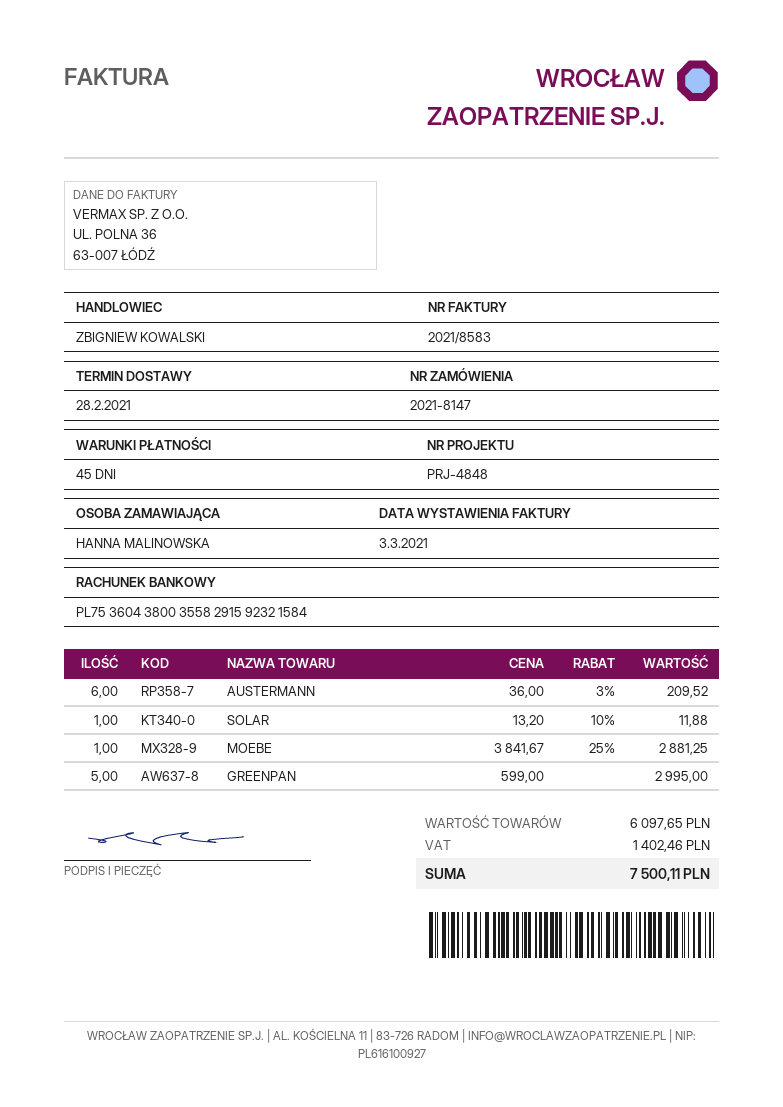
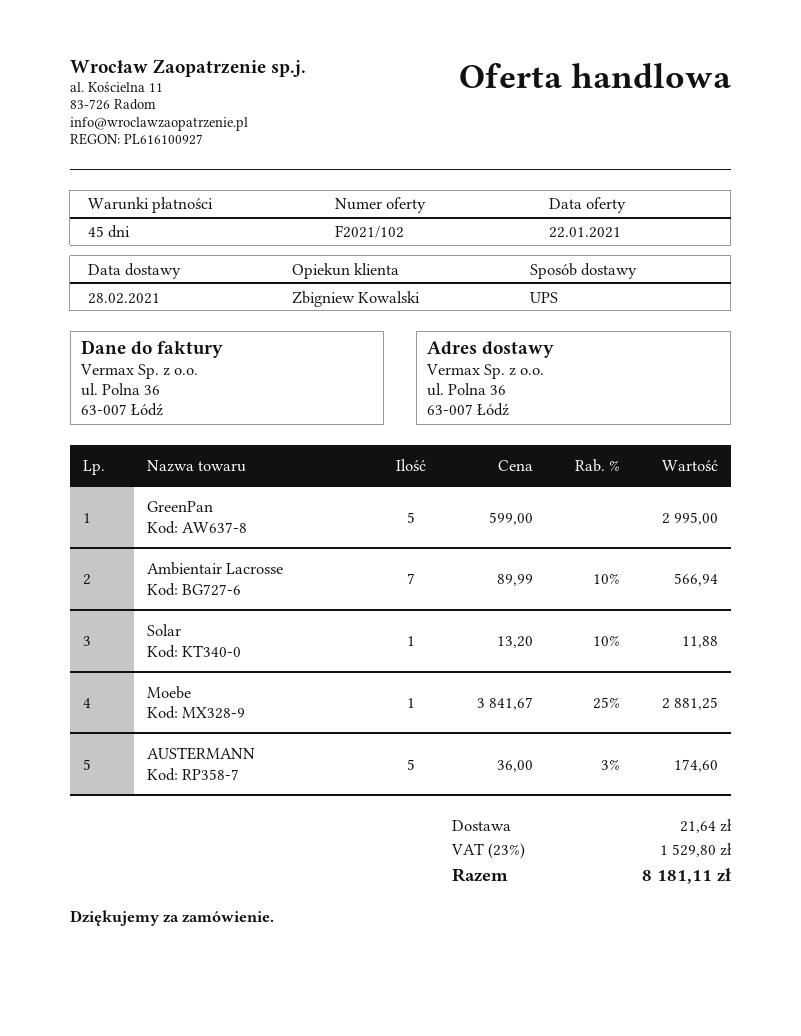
AUSTERMANN: 6 x 36.00 - 3% = 209.52 -> 5 x 36.00 - 3% = 174.60
Ambientair Lacrosse: none -> 7 x 89.99 - 10% = 566.94
shipping: none -> 21.64
tax: 1402.46 -> 1529.80
total: 7500.11 -> 8181.11

